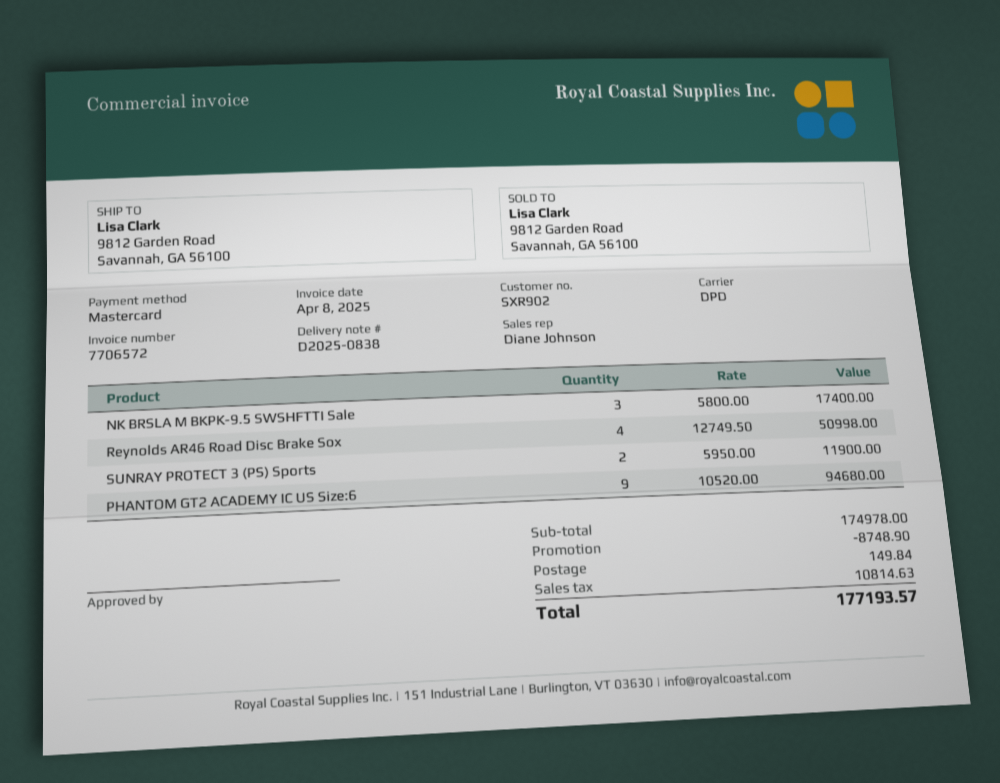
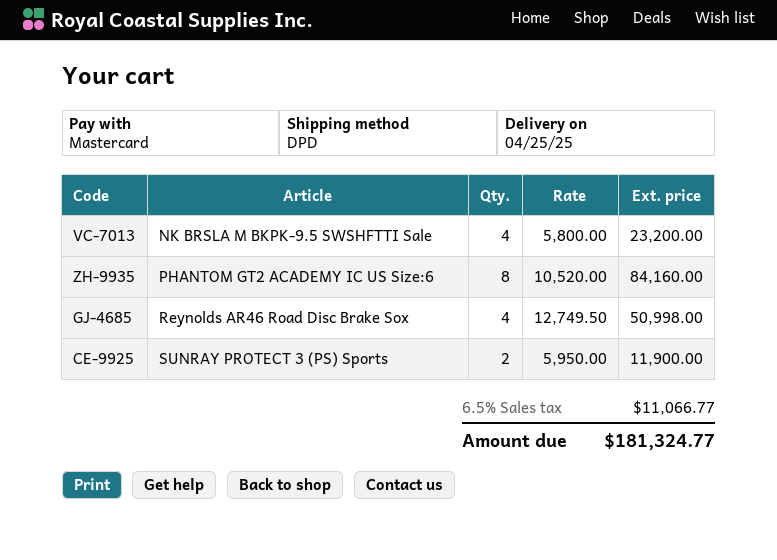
NK BRSLA M BKPK-9.5 SWSHFTTI Sale: 3 x 5800.00 = 17400.00 -> 4 x 5800.00 = 23200.00
PHANTOM GT2 ACADEMY IC US Size:6: 9 x 10520.00 = 94680.00 -> 8 x 10520.00 = 84160.00
discount: 8748.90 -> none
shipping: 149.84 -> none
tax: 10814.63 -> 11066.77
total: 177193.57 -> 181324.77

